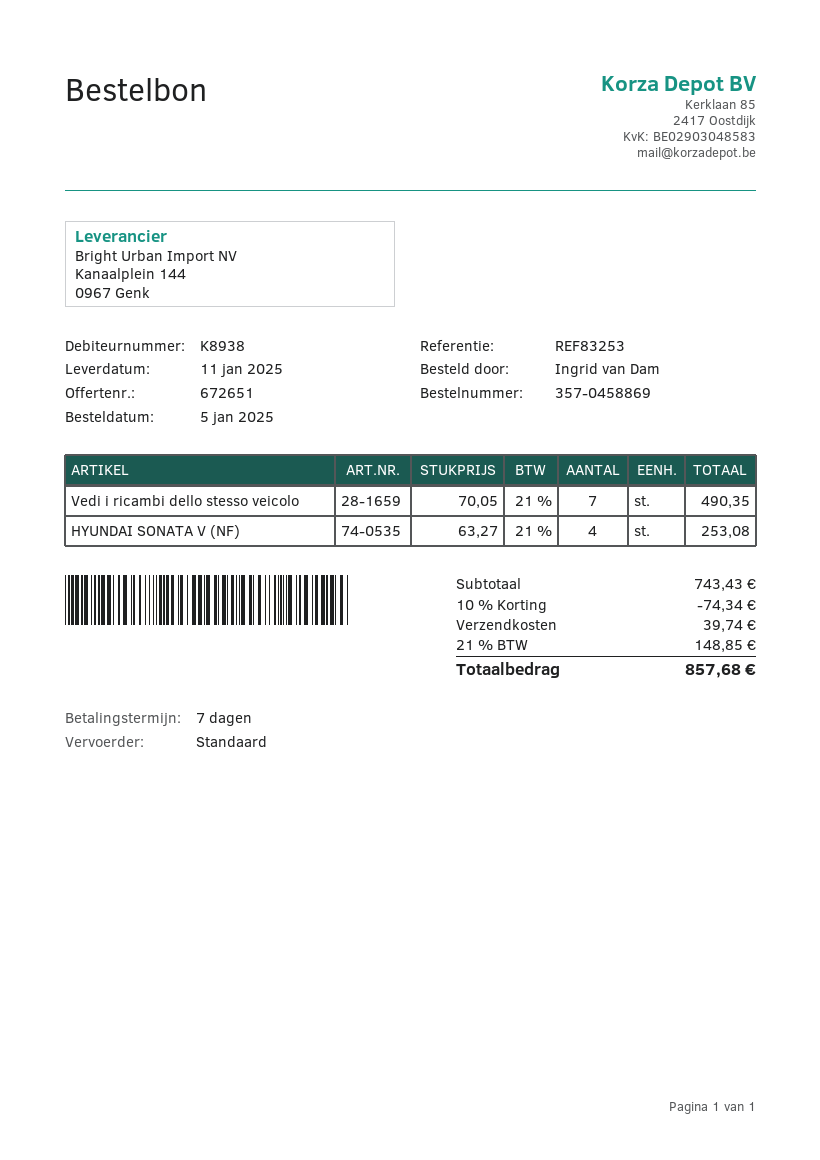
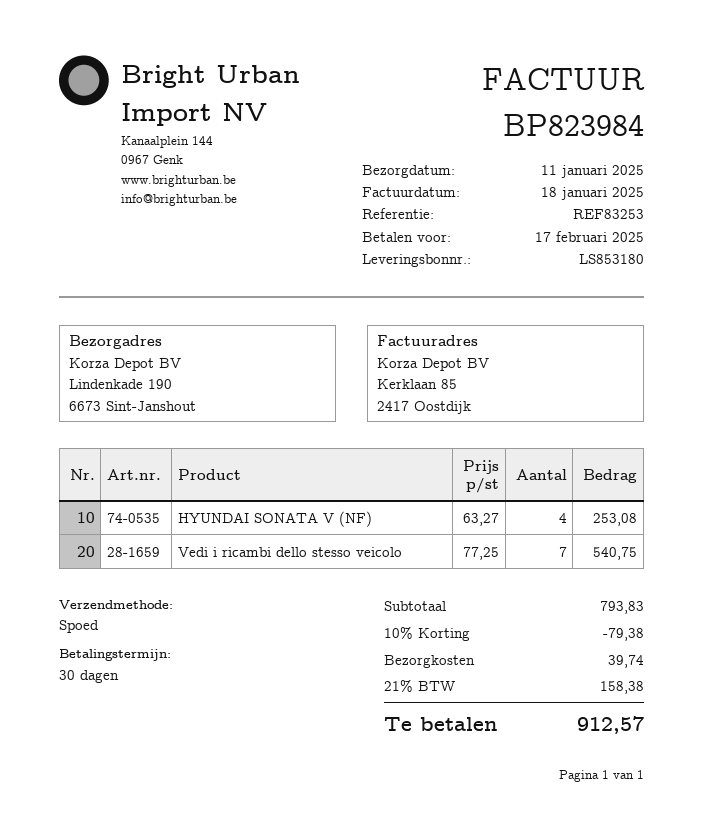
payment terms: 7 days -> 30 days
shipping method: standard -> express
Vedi i ricambi dello stesso veicolo: 7 x 70.05 = 490.35 -> 7 x 77.25 = 540.75
subtotal: 743.43 -> 793.83
discount: 10% = 74.34 -> 10% = 79.38
tax: 21% = 148.85 -> 21% = 158.38
total: 857.68 -> 912.57

